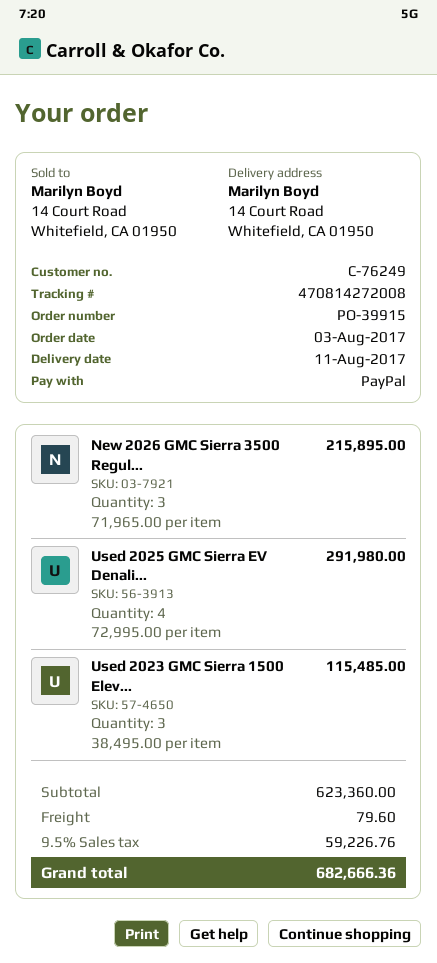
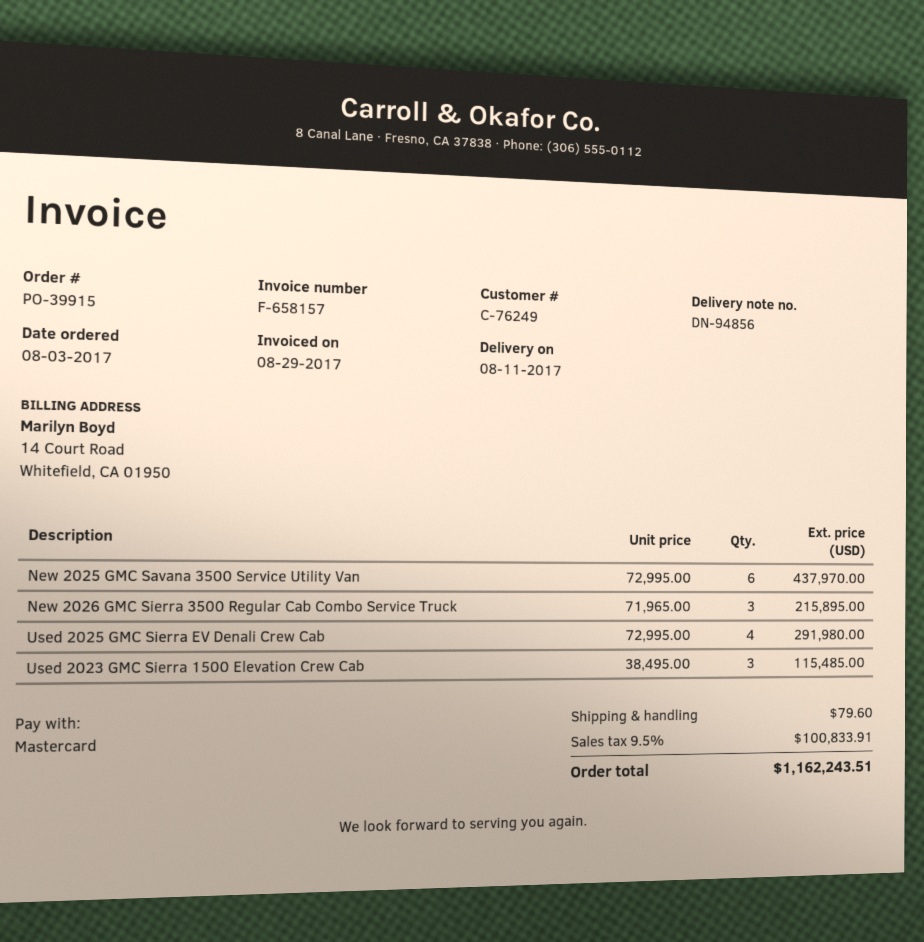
payment method: PayPal -> Mastercard
New 2025 GMC Savana 3500 Service Utility Van: none -> 6 x 72995.00 = 437970.00
tax: 9.5% = 59226.76 -> 9.5% = 100833.91
total: 682666.36 -> 1162243.51

